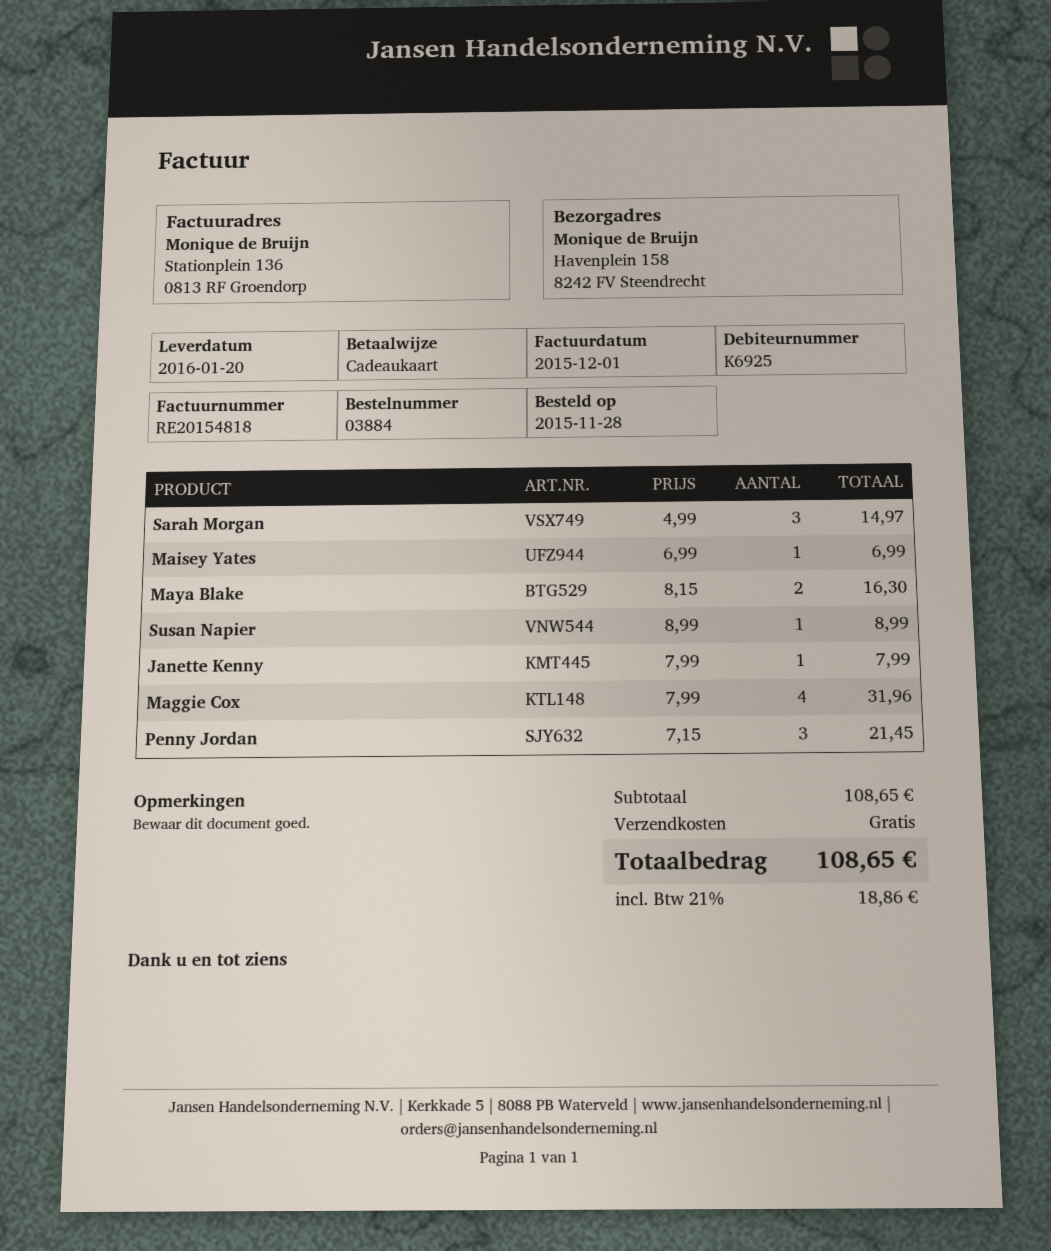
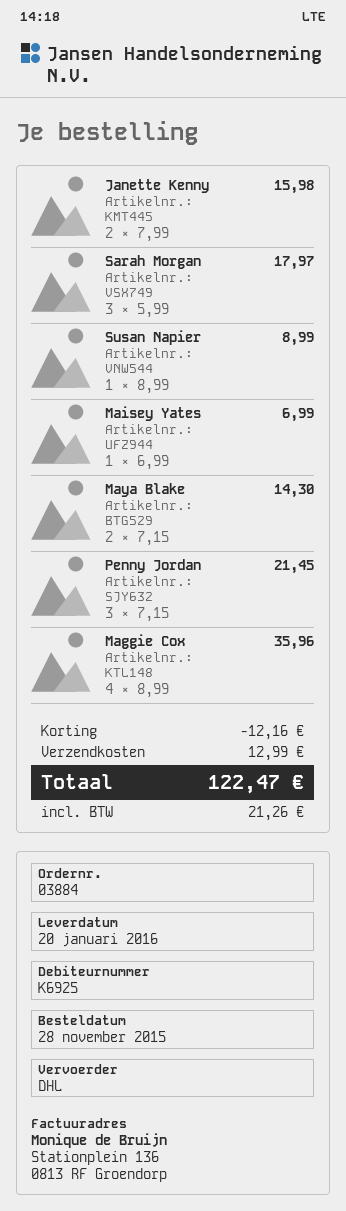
Sarah Morgan: 3 x 4.99 = 14.97 -> 3 x 5.99 = 17.97
Maya Blake: 2 x 8.15 = 16.30 -> 2 x 7.15 = 14.30
Janette Kenny: 1 x 7.99 = 7.99 -> 2 x 7.99 = 15.98
Maggie Cox: 4 x 7.99 = 31.96 -> 4 x 8.99 = 35.96
discount: none -> 12.16
shipping: 0.00 -> 12.99
tax: 18.86 -> 21.26
total: 108.65 -> 122.47

